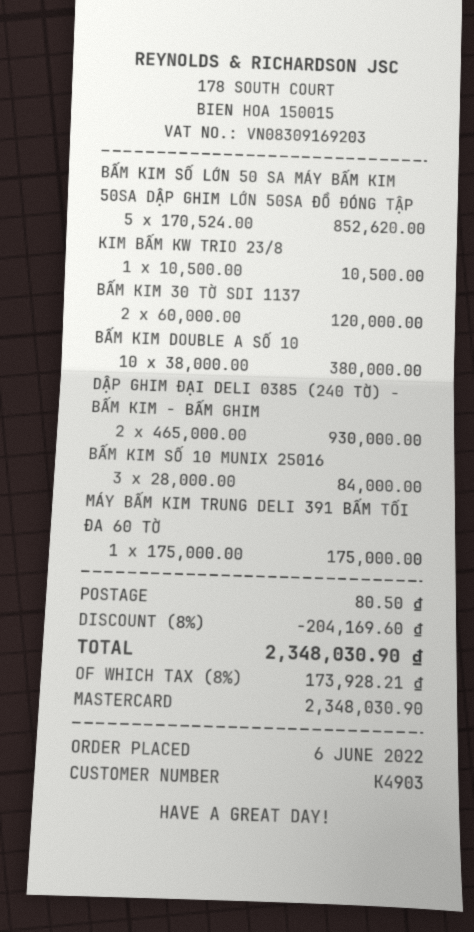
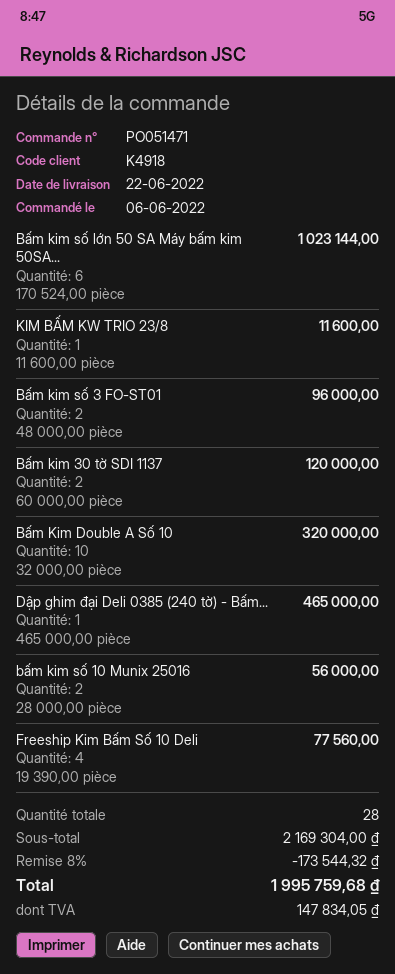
customer number: K4903 -> K4918
BẤM KIM SỐ LỚN 50 SA MÁY BẤM KIM 50SA DẬP GHIM LỚN 50SA ĐỒ ĐÓNG TẬP: 5 x 170524.00 = 852620.00 -> 6 x 170524.00 = 1023144.00
KIM BẤM KW TRIO 23/8: 1 x 10500.00 = 10500.00 -> 1 x 11600.00 = 11600.00
BẤM KIM DOUBLE A SỐ 10: 10 x 38000.00 = 380000.00 -> 10 x 32000.00 = 320000.00
DẬP GHIM ĐẠI DELI 0385 (240 TỜ) - BẤM KIM - BẤM GHIM: 2 x 465000.00 = 930000.00 -> 1 x 465000.00 = 465000.00
BẤM KIM SỐ 10 MUNIX 25016: 3 x 28000.00 = 84000.00 -> 2 x 28000.00 = 56000.00
MÁY BẤM KIM TRUNG DELI 391 BẤM TỐI ĐA 60 TỜ: 1 x 175000.00 = 175000.00 -> none
Bấm kim số 3 FO-ST01: none -> 2 x 48000.00 = 96000.00
Freeship Kim Bấm Số 10 Deli: none -> 4 x 19390.00 = 77560.00
discount: 8% = 204169.60 -> 8% = 173544.32
shipping: 80.50 -> none
tax: 173928.21 -> 147834.05
total: 2348030.90 -> 1995759.68

